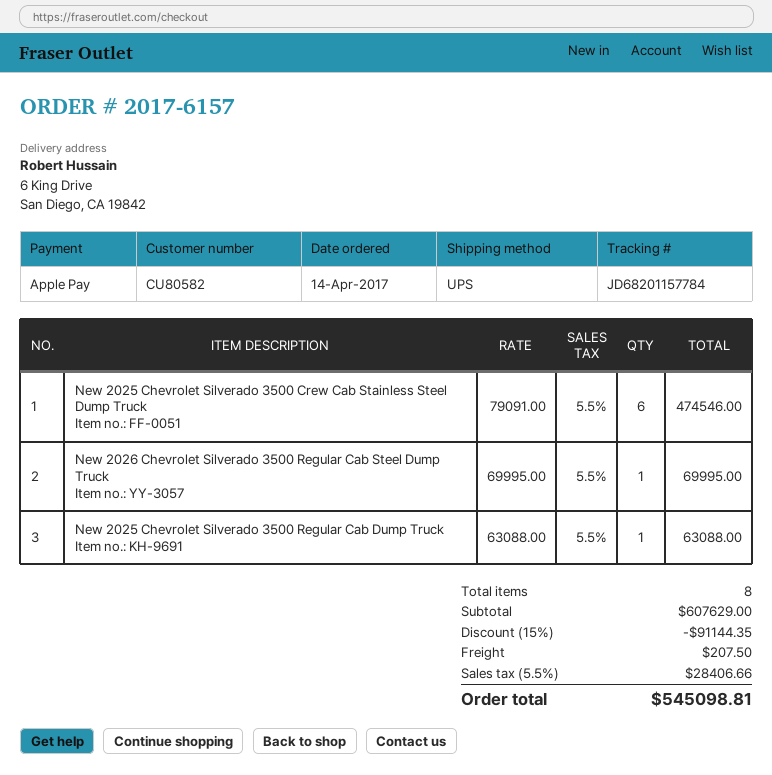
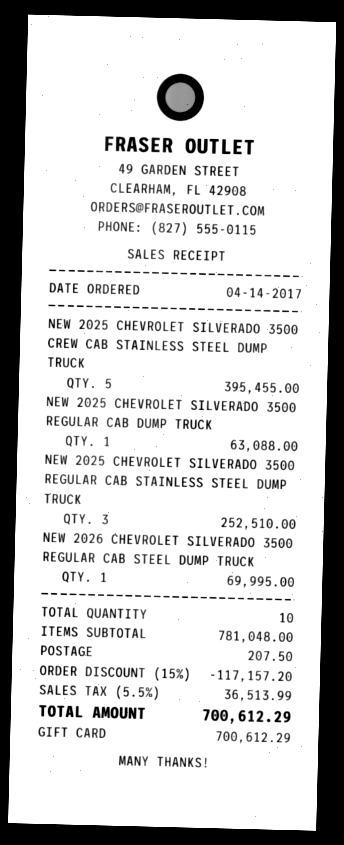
payment method: Apple Pay -> gift card
New 2025 Chevrolet Silverado 3500 Crew Cab Stainless Steel Dump Truck: 6 for 474546.00 -> 5 for 395455.00
NEW 2025 CHEVROLET SILVERADO 3500 REGULAR CAB STAINLESS STEEL DUMP TRUCK: none -> 3 for 252510.00
total quantity: 8 -> 10
subtotal: 607629.00 -> 781048.00
discount: 15% = 91144.35 -> 15% = 117157.20
tax: 5.5% = 28406.66 -> 5.5% = 36513.99
total: 545098.81 -> 700612.29

